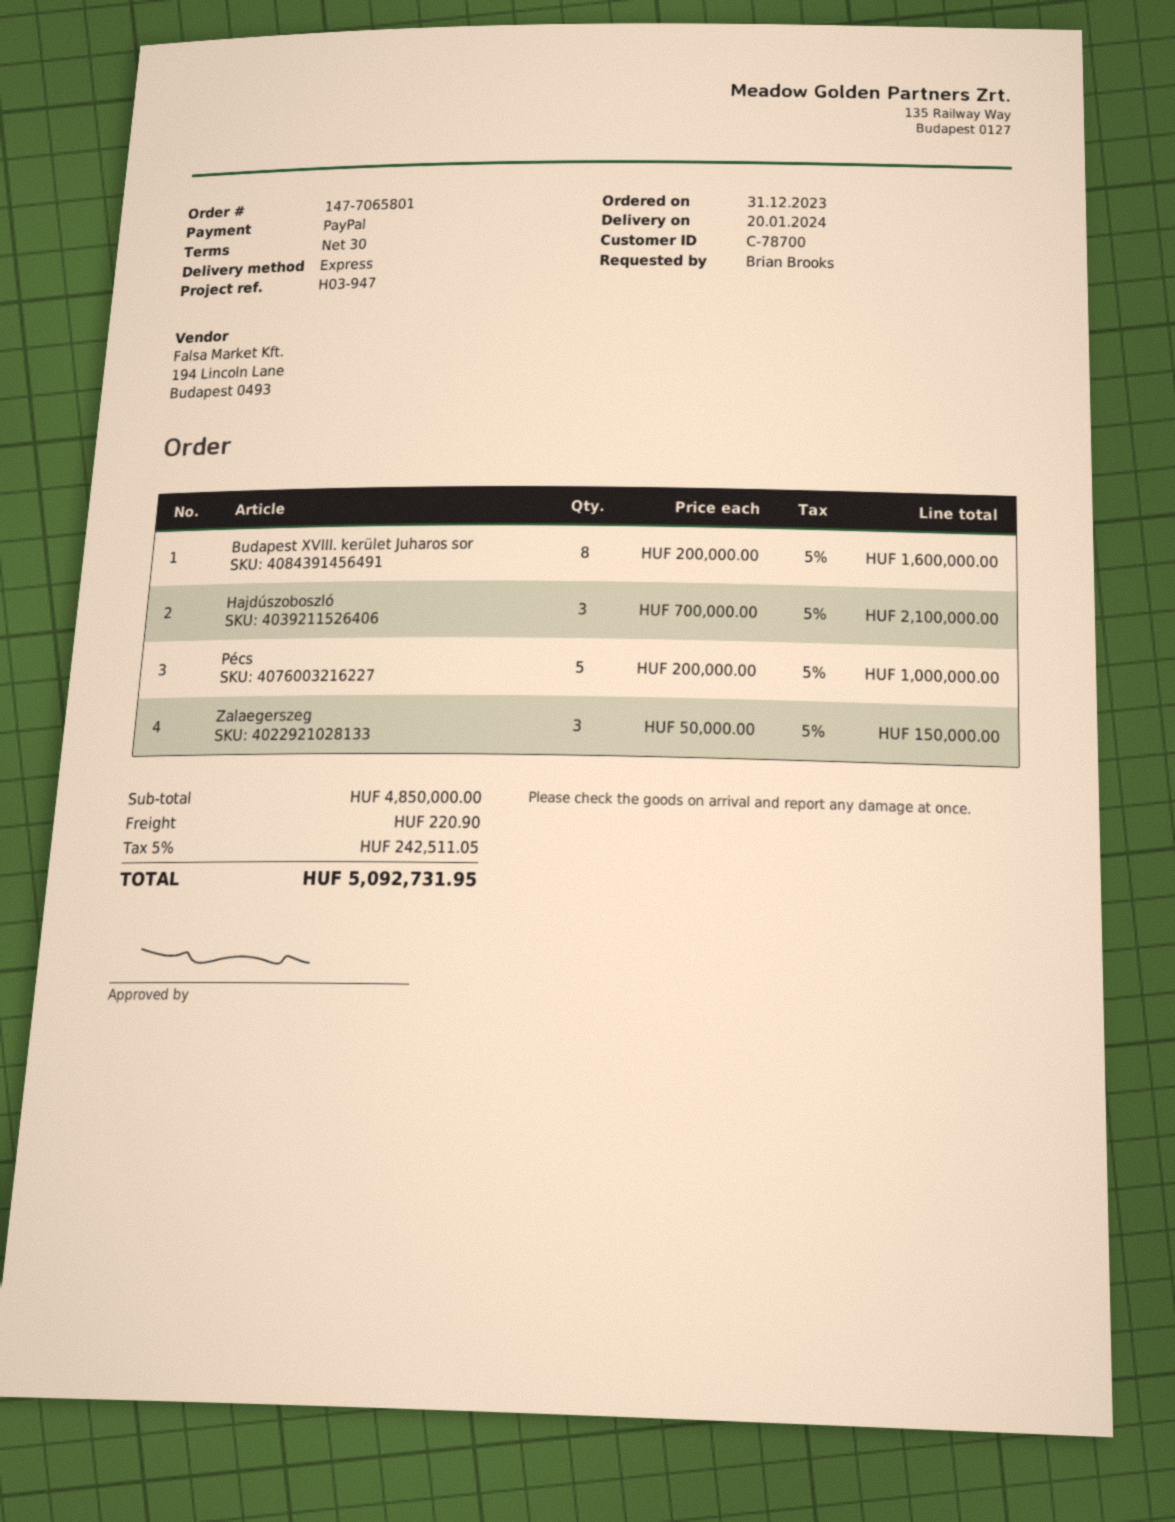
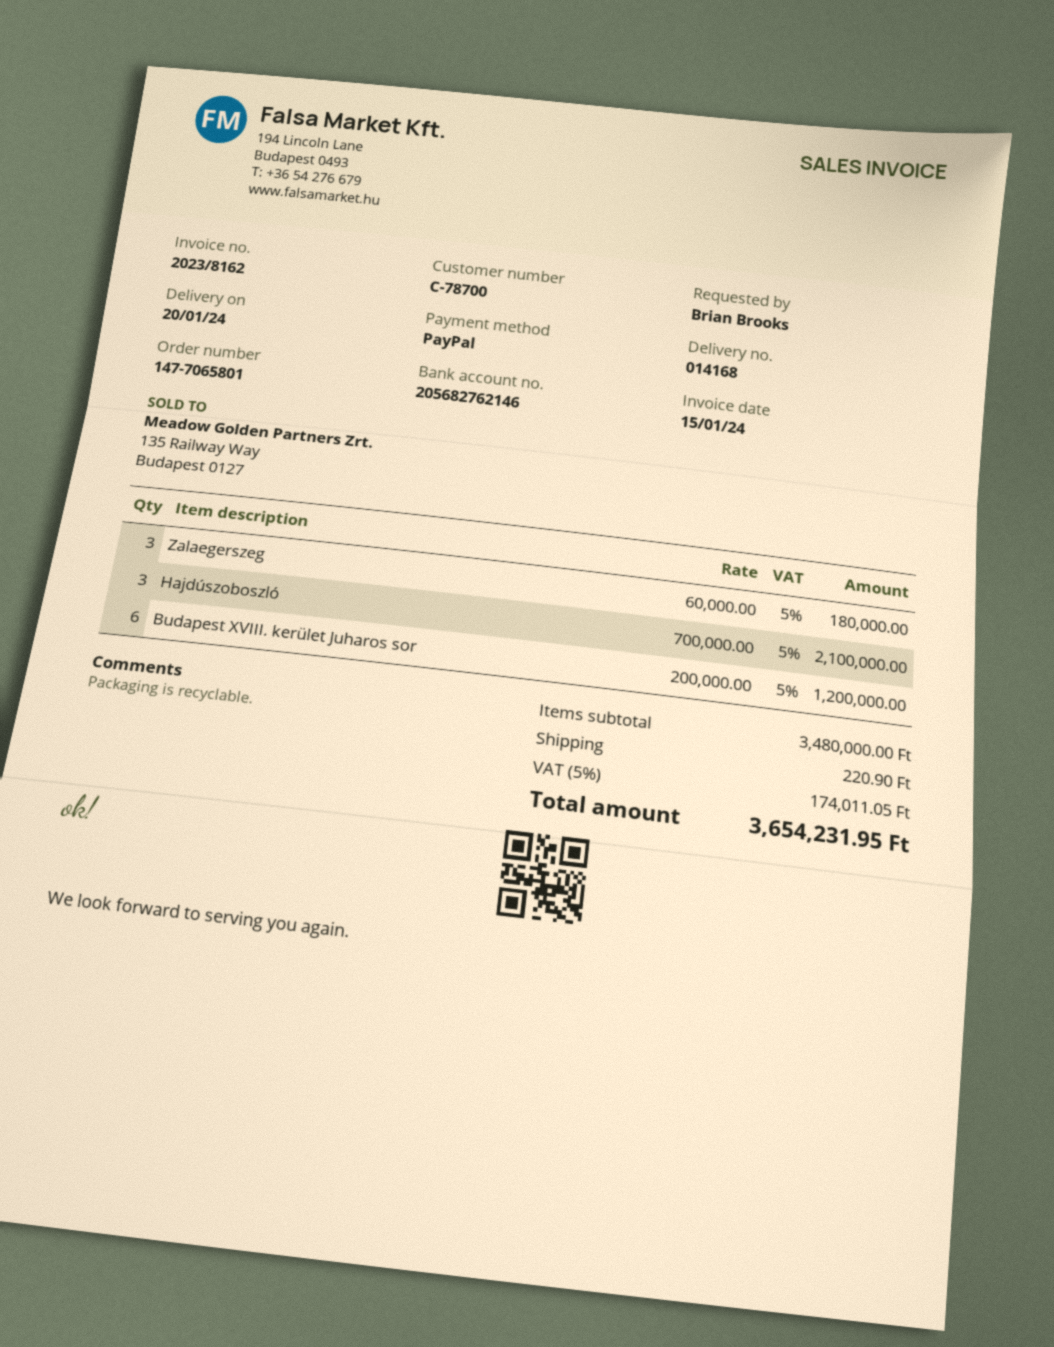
Budapest XVIII. kerület Juharos sor: 8 x 200000.00 = 1600000.00 -> 6 x 200000.00 = 1200000.00
Pécs: 5 x 200000.00 = 1000000.00 -> none
Zalaegerszeg: 3 x 50000.00 = 150000.00 -> 3 x 60000.00 = 180000.00
subtotal: 4850000.00 -> 3480000.00
tax: 5% = 242511.05 -> 5% = 174011.05
total: 5092731.95 -> 3654231.95

